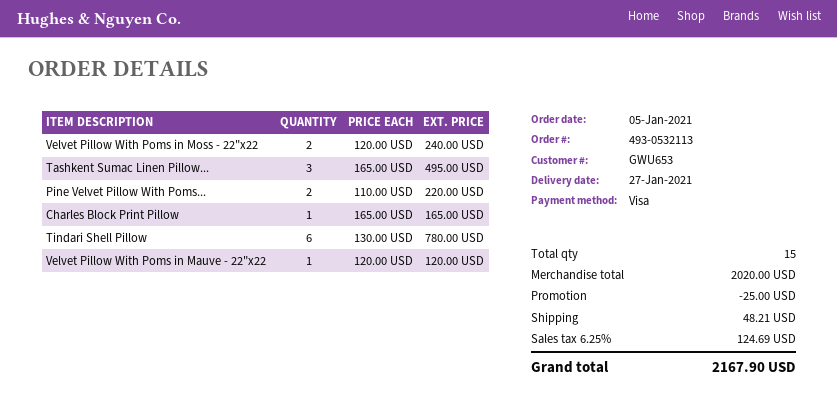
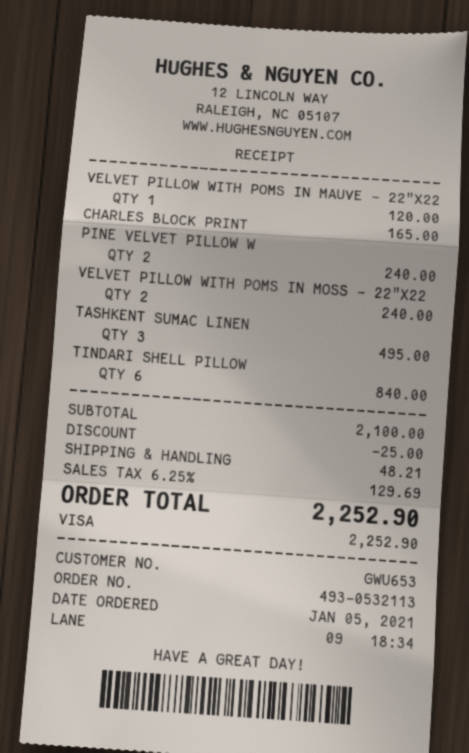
Pine Velvet Pillow With Poms...: 2 for 220.00 -> 2 for 240.00
Tindari Shell Pillow: 6 for 780.00 -> 6 for 840.00
subtotal: 2020.00 -> 2100.00
tax: 6.25% = 124.69 -> 6.25% = 129.69
total: 2167.90 -> 2252.90

